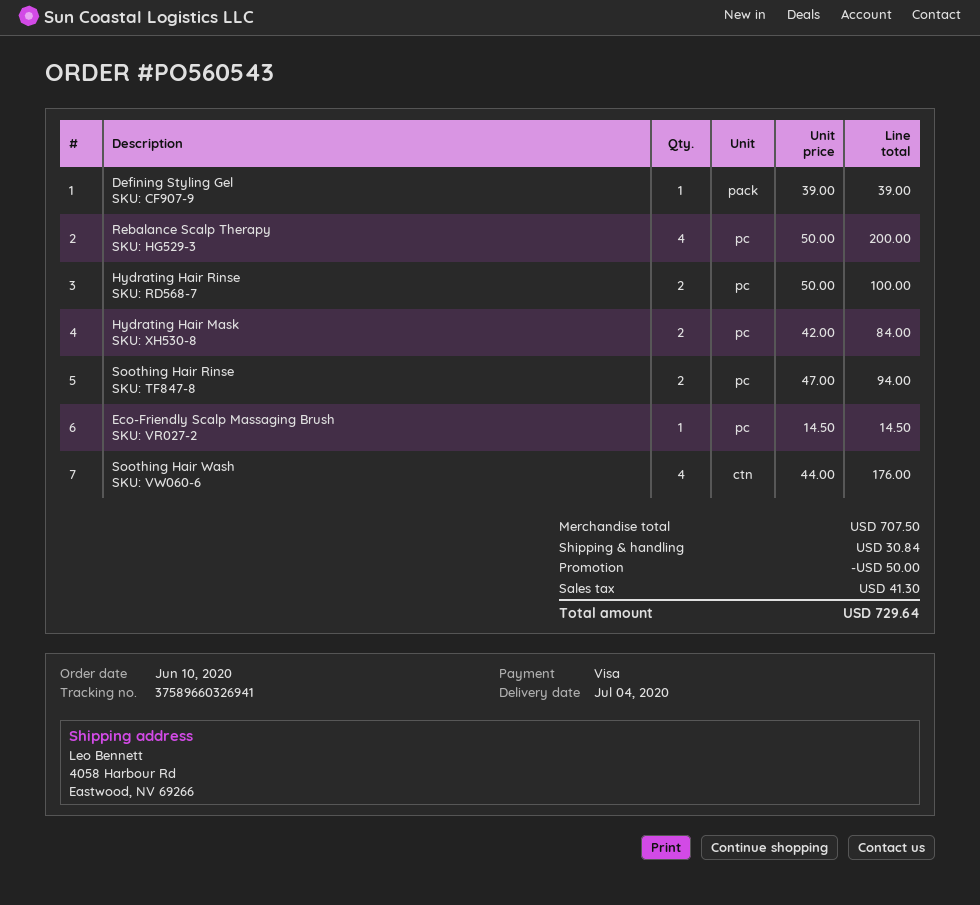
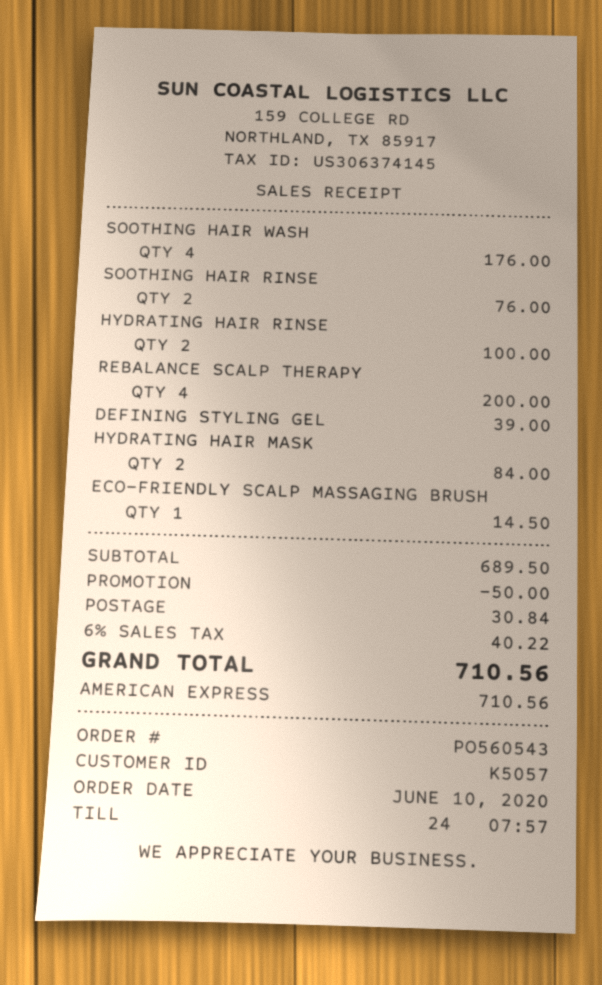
payment method: Visa -> American Express
Soothing Hair Rinse: 2 for 94.00 -> 2 for 76.00
subtotal: 707.50 -> 689.50
tax: 41.30 -> 40.22
total: 729.64 -> 710.56

